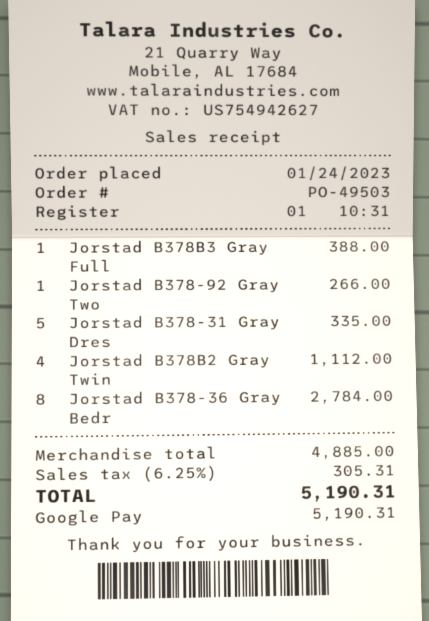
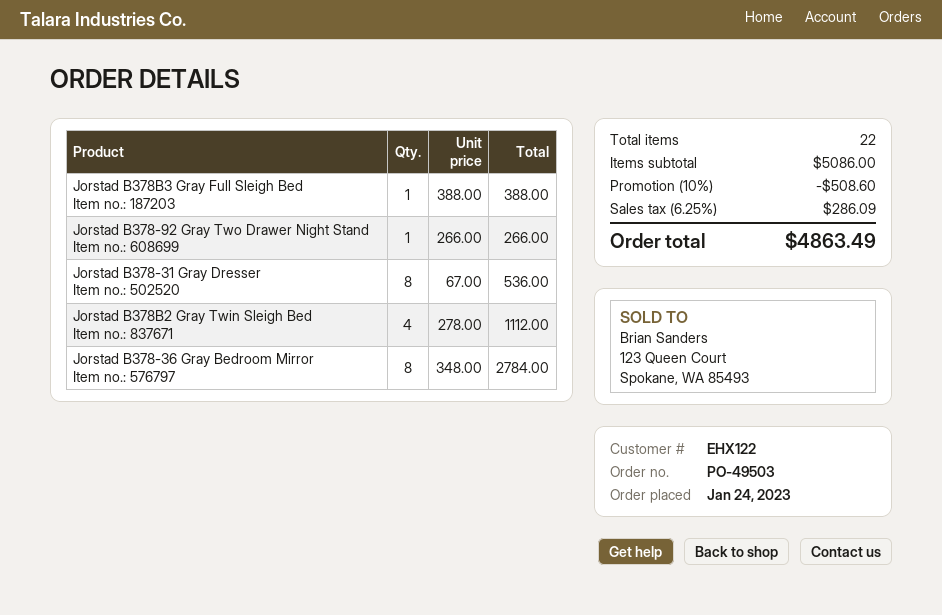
Jorstad B378-31 Gray Dres: 5 for 335.00 -> 8 for 536.00
subtotal: 4885.00 -> 5086.00
discount: none -> 10% = 508.60
tax: 6.25% = 305.31 -> 6.25% = 286.09
total: 5190.31 -> 4863.49

